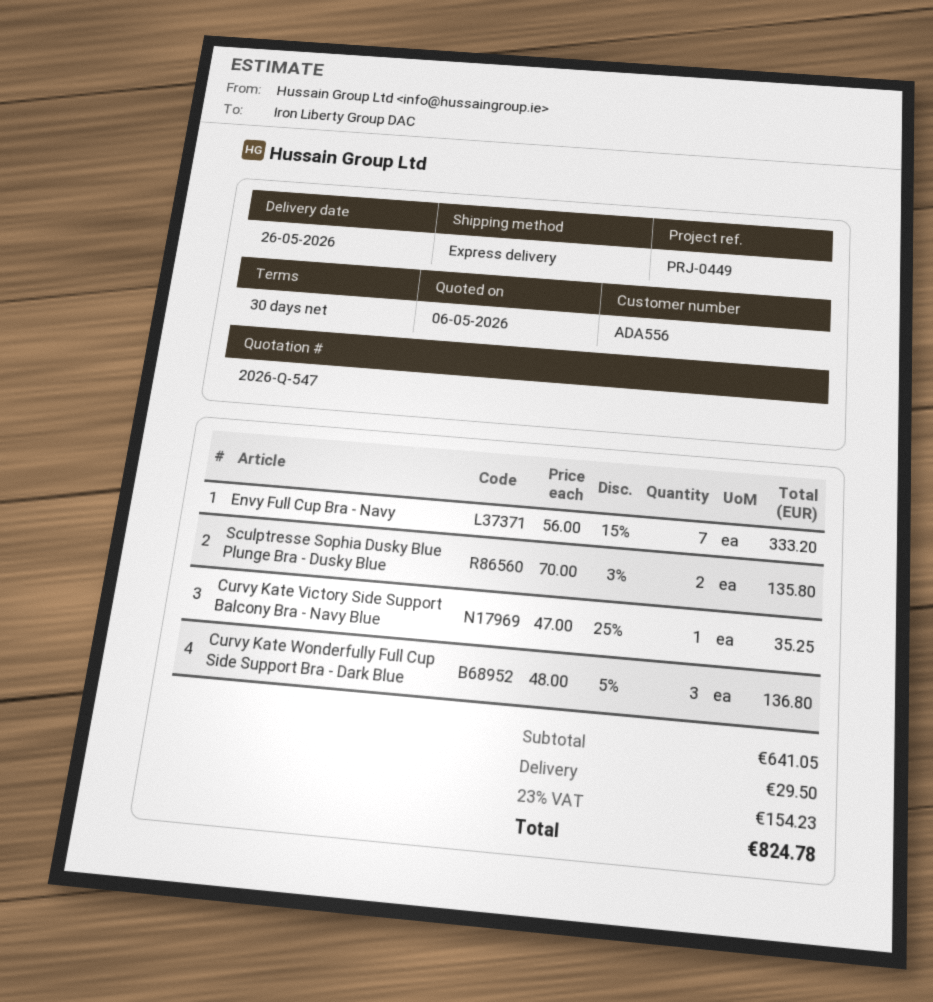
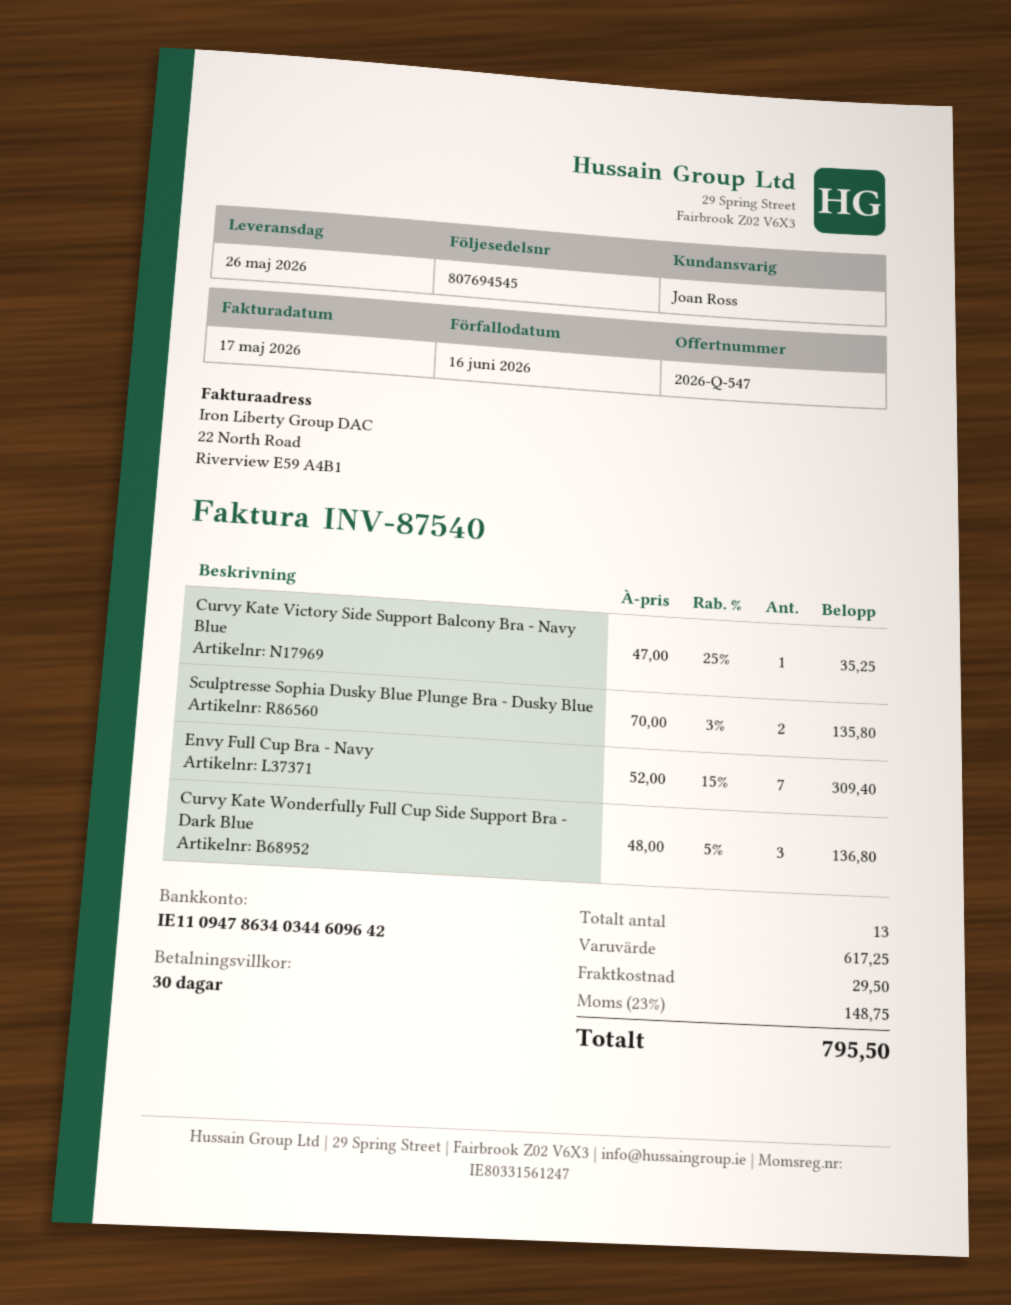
Envy Full Cup Bra - Navy: 7 x 56.00 - 15% = 333.20 -> 7 x 52.00 - 15% = 309.40
subtotal: 641.05 -> 617.25
tax: 23% = 154.23 -> 23% = 148.75
total: 824.78 -> 795.50

